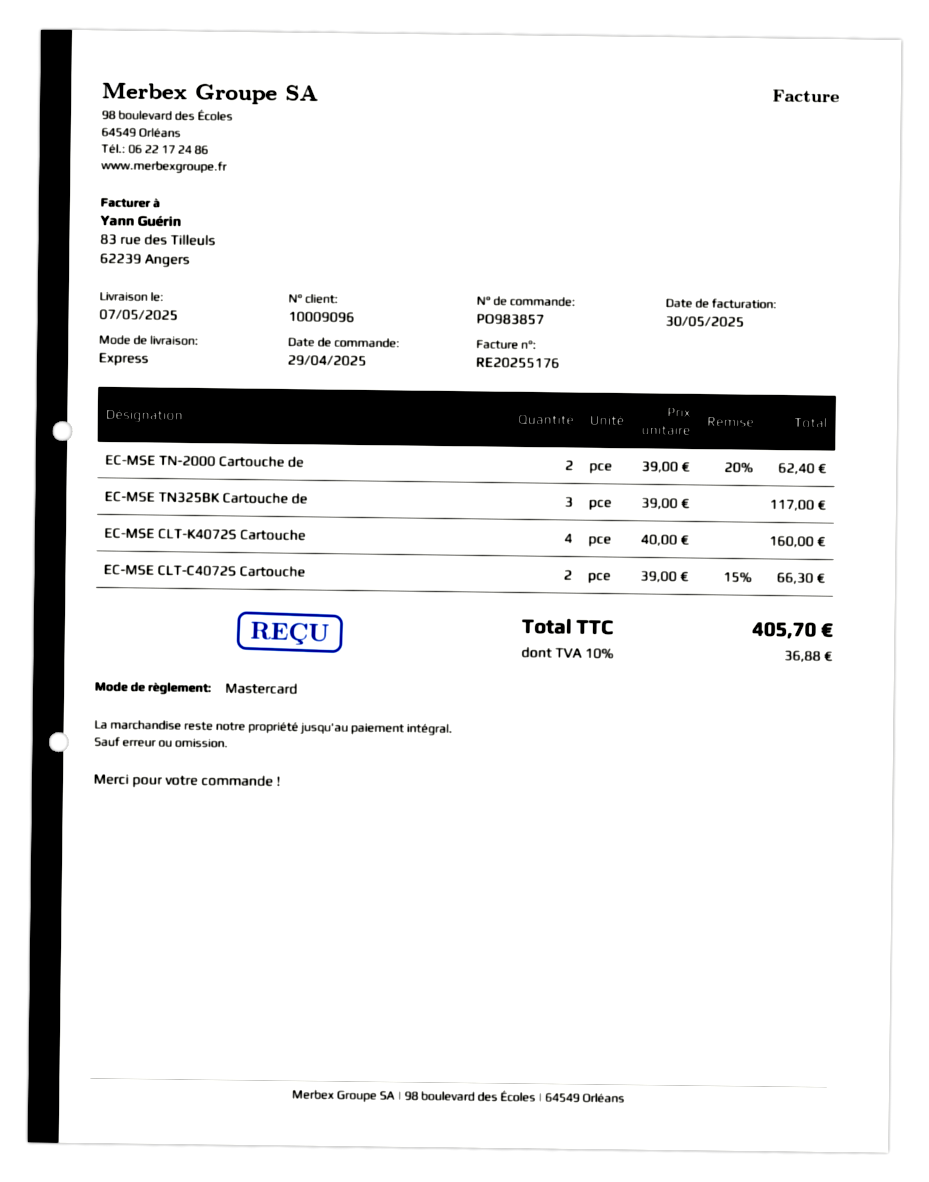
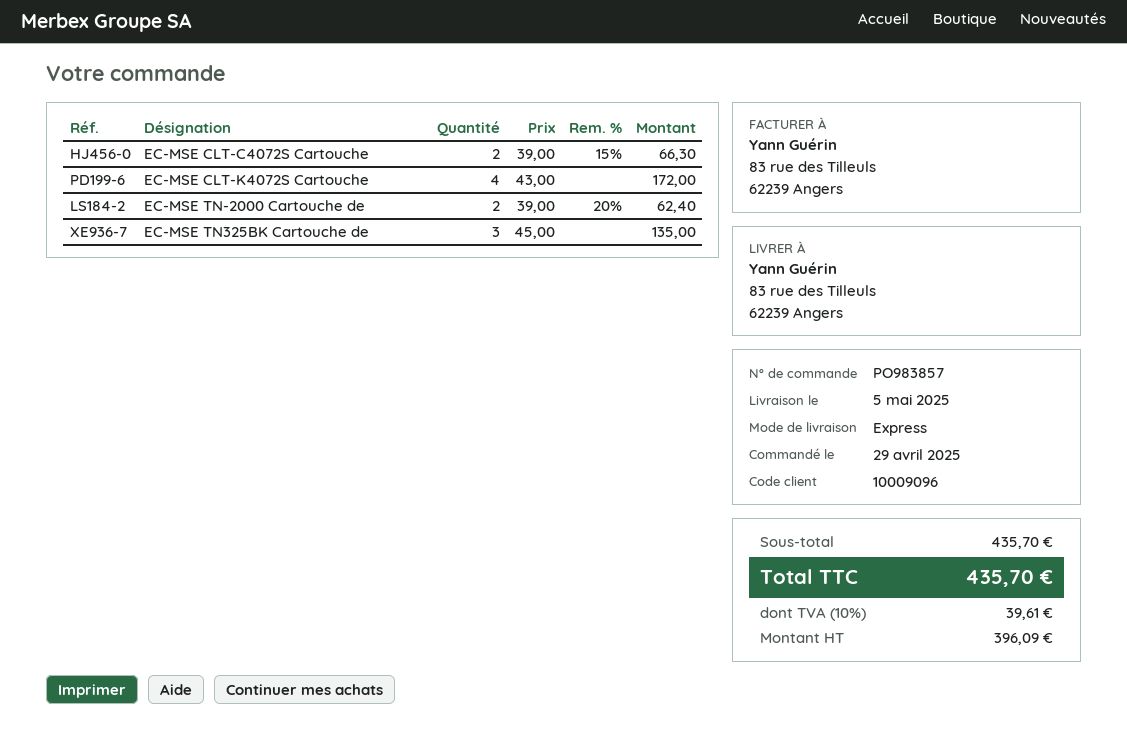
delivery date: 2025-05-07 -> 2025-05-05
EC-MSE TN325BK Cartouche de: 3 x 39.00 = 117.00 -> 3 x 45.00 = 135.00
EC-MSE CLT-K4072S Cartouche: 4 x 40.00 = 160.00 -> 4 x 43.00 = 172.00
tax: 10% = 36.88 -> 10% = 39.61
total: 405.70 -> 435.70

